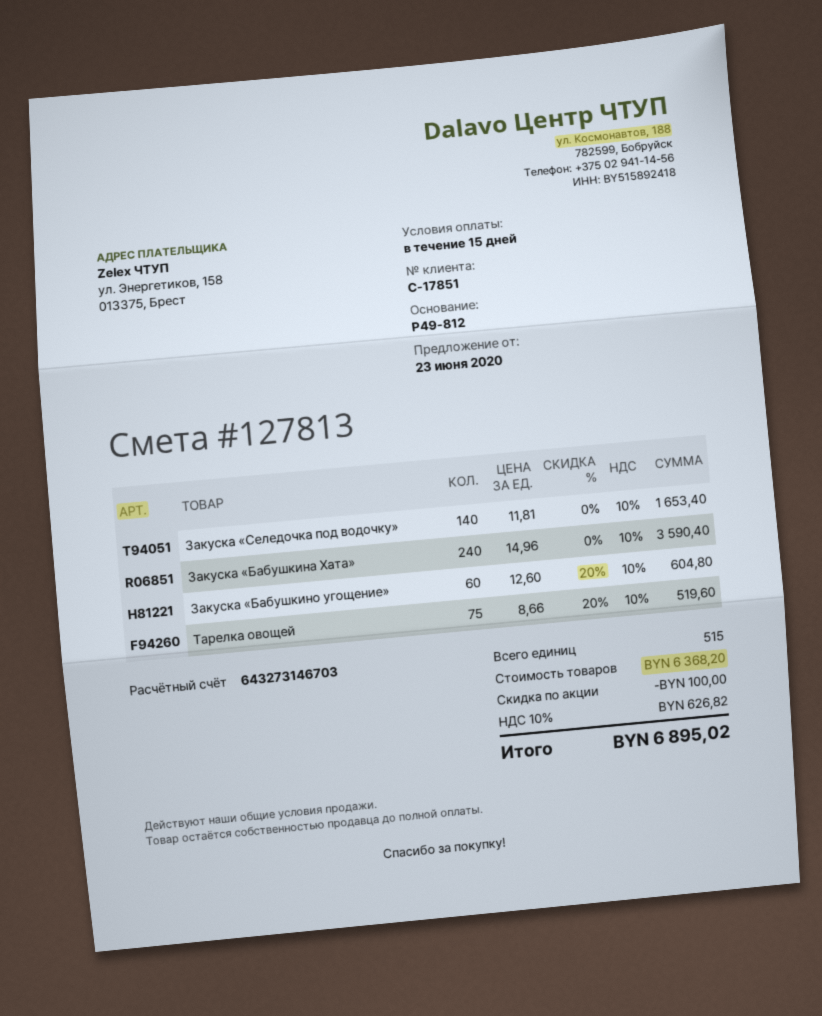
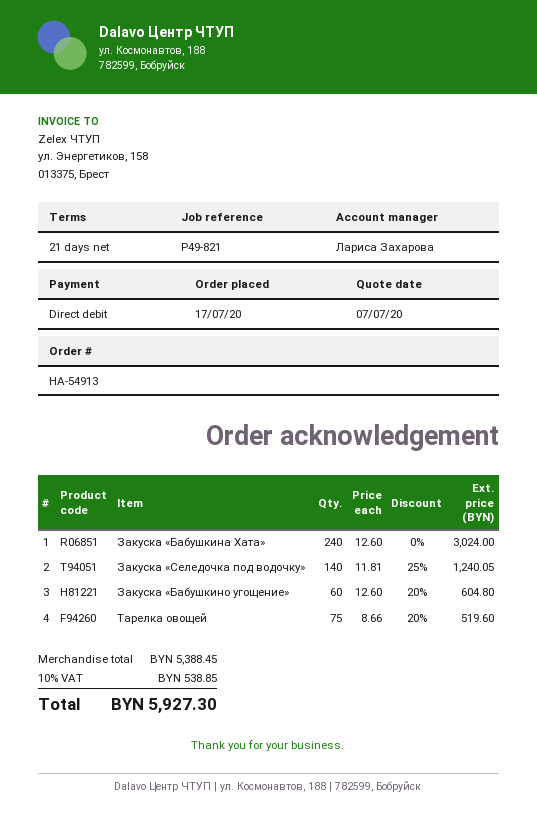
quote date: 2020-06-23 -> 2020-07-07
payment terms: 15 days -> 21 days
reference: P49-812 -> P49-821
Закуска «Селедочка под водочку»: 140 x 11.81 = 1653.40 -> 140 x 11.81 - 25% = 1240.05
Закуска «Бабушкина Хата»: 240 x 14.96 = 3590.40 -> 240 x 12.60 = 3024.00
subtotal: 6368.20 -> 5388.45
discount: 100.00 -> none
tax: 10% = 626.82 -> 10% = 538.85
total: 6895.02 -> 5927.30

